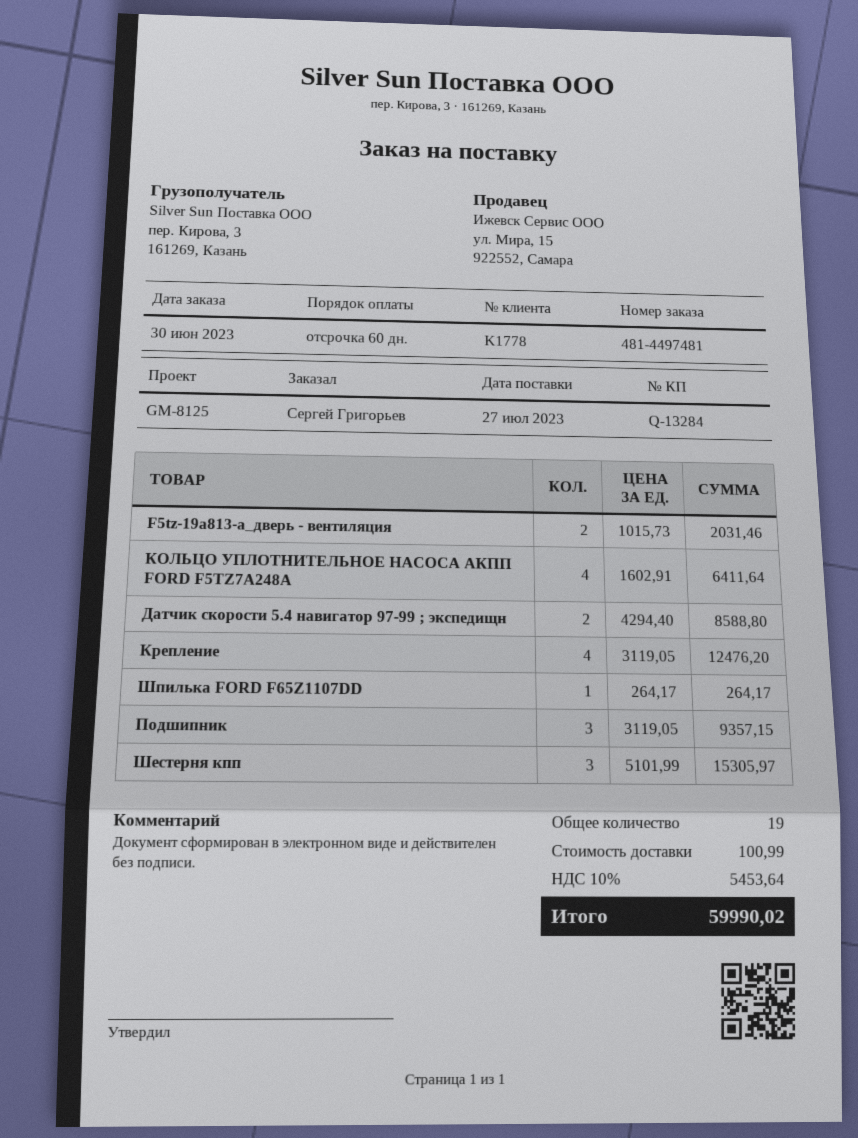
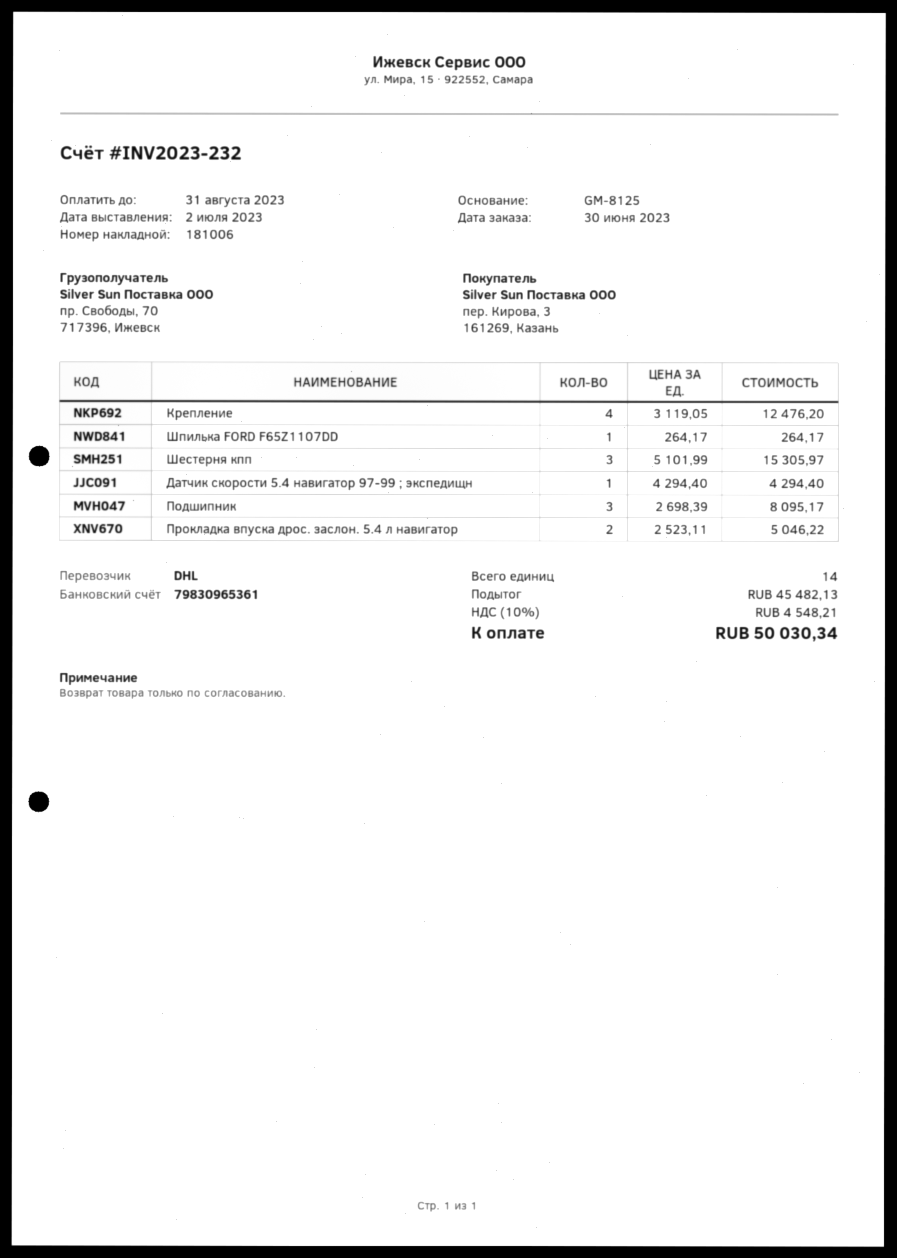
ship to: пер. Кирова, 3, 161269, Казань -> пр. Свободы, 70, 717396, Ижевск
F5tz-19a813-a_дверь - вентиляция: 2 x 1015.73 = 2031.46 -> none
КОЛЬЦО УПЛОТНИТЕЛЬНОЕ НАСОСА АКПП FORD F5TZ7A248A: 4 x 1602.91 = 6411.64 -> none
Датчик скорости 5.4 навигатор 97-99 ; экспедищн: 2 x 4294.40 = 8588.80 -> 1 x 4294.40 = 4294.40
Подшипник: 3 x 3119.05 = 9357.15 -> 3 x 2698.39 = 8095.17
Прокладка впуска дрос. заслон. 5.4 л навигатор: none -> 2 x 2523.11 = 5046.22
total quantity: 19 -> 14
shipping: 100.99 -> none
tax: 10% = 5453.64 -> 10% = 4548.21
total: 59990.02 -> 50030.34

